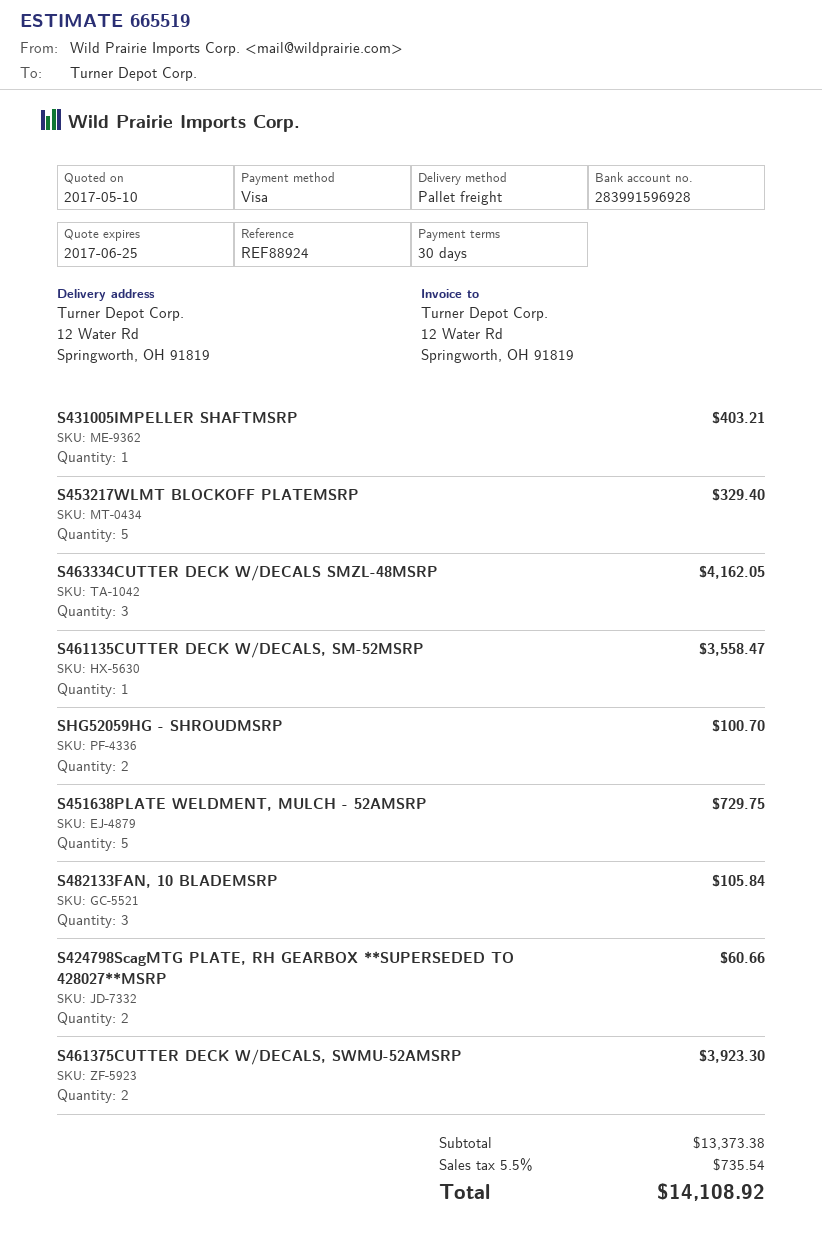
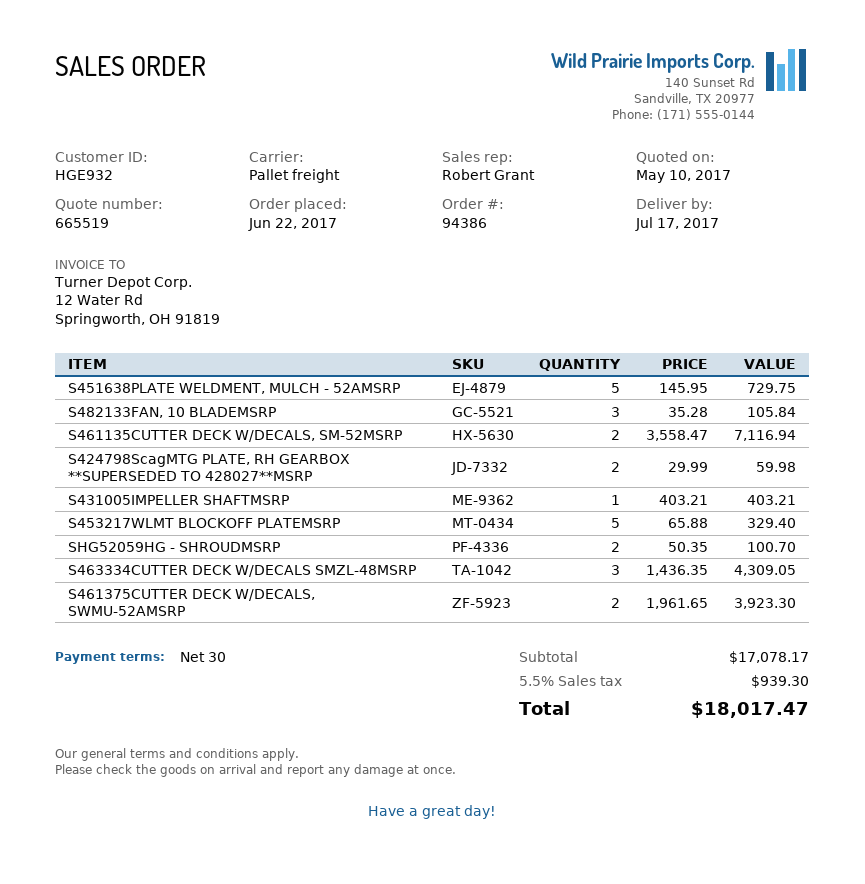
S463334CUTTER DECK W/DECALS SMZL-48MSRP: 3 for 4162.05 -> 3 for 4309.05
S461135CUTTER DECK W/DECALS, SM-52MSRP: 1 for 3558.47 -> 2 for 7116.94
S424798ScagMTG PLATE, RH GEARBOX **SUPERSEDED TO 428027**MSRP: 2 for 60.66 -> 2 for 59.98
subtotal: 13373.38 -> 17078.17
tax: 5.5% = 735.54 -> 5.5% = 939.30
total: 14108.92 -> 18017.47

